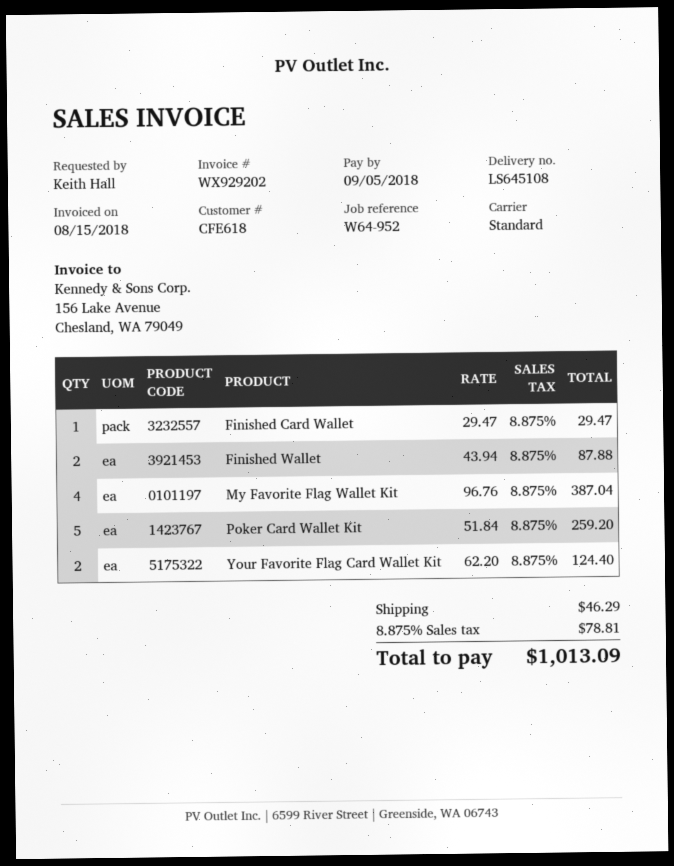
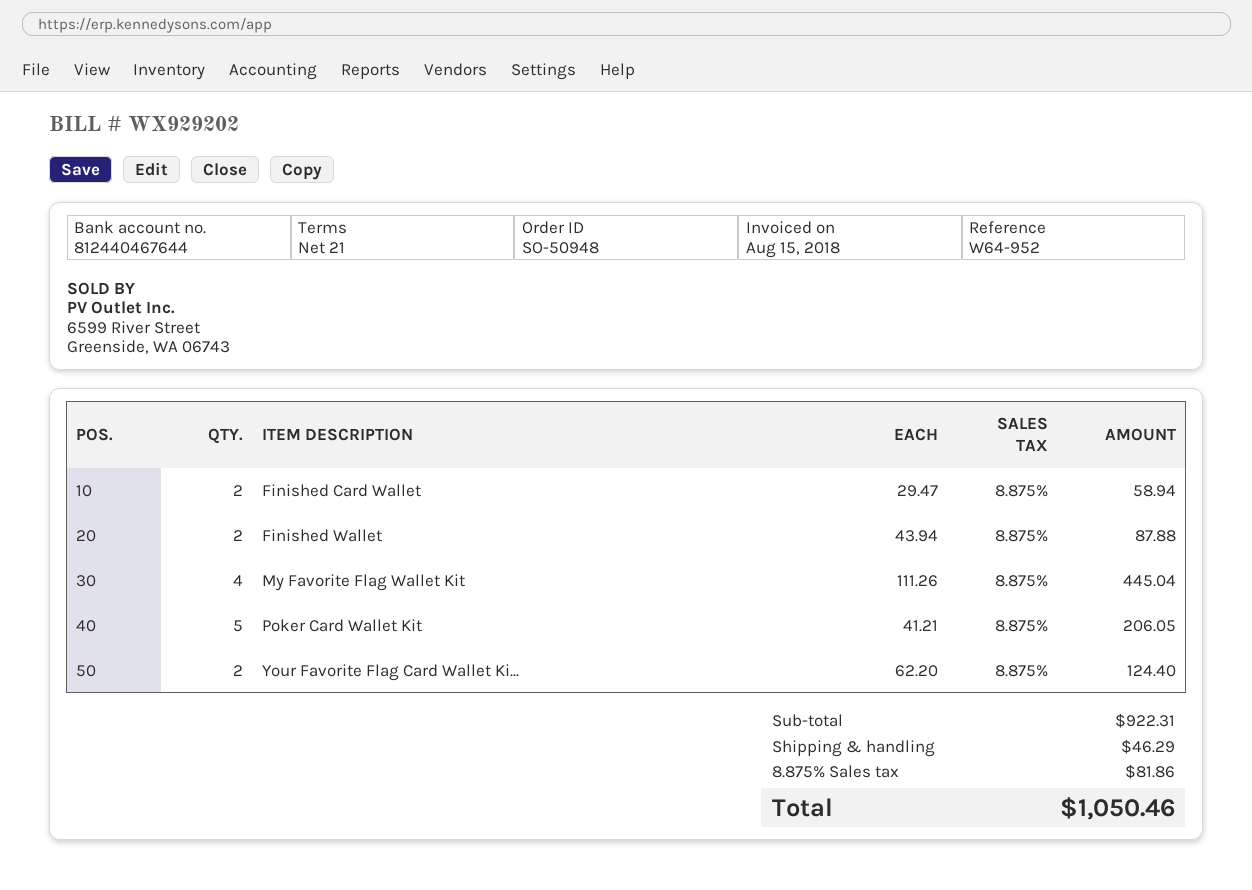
Finished Card Wallet: 1 x 29.47 = 29.47 -> 2 x 29.47 = 58.94
My Favorite Flag Wallet Kit: 4 x 96.76 = 387.04 -> 4 x 111.26 = 445.04
Poker Card Wallet Kit: 5 x 51.84 = 259.20 -> 5 x 41.21 = 206.05
tax: 8.875% = 78.81 -> 8.875% = 81.86
total: 1013.09 -> 1050.46

